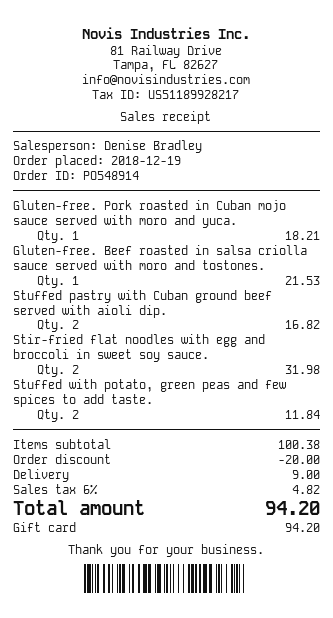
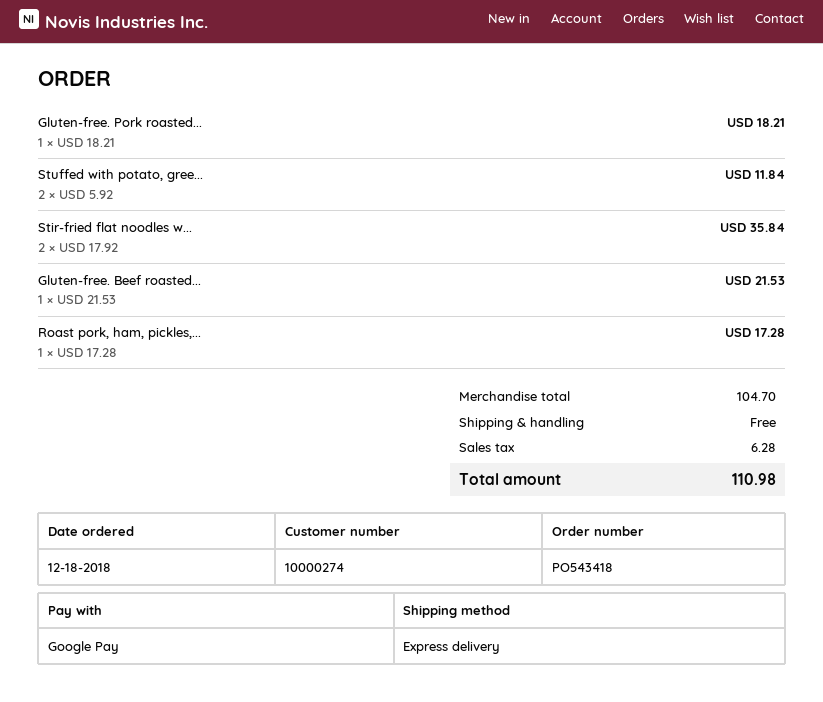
order number: PO548914 -> PO543418
order date: 2018-12-19 -> 2018-12-18
payment method: gift card -> Google Pay
Stuffed pastry with Cuban ground beef served with aioli dip.: 2 for 16.82 -> none
Stir-fried flat noodles with egg and broccoli in sweet soy sauce.: 2 for 31.98 -> 2 for 35.84
Roast pork, ham, pickles,...: none -> 1 for 17.28
subtotal: 100.38 -> 104.70
discount: 20.00 -> none
shipping: 9.00 -> 0.00
tax: 4.82 -> 6.28
total: 94.20 -> 110.98

